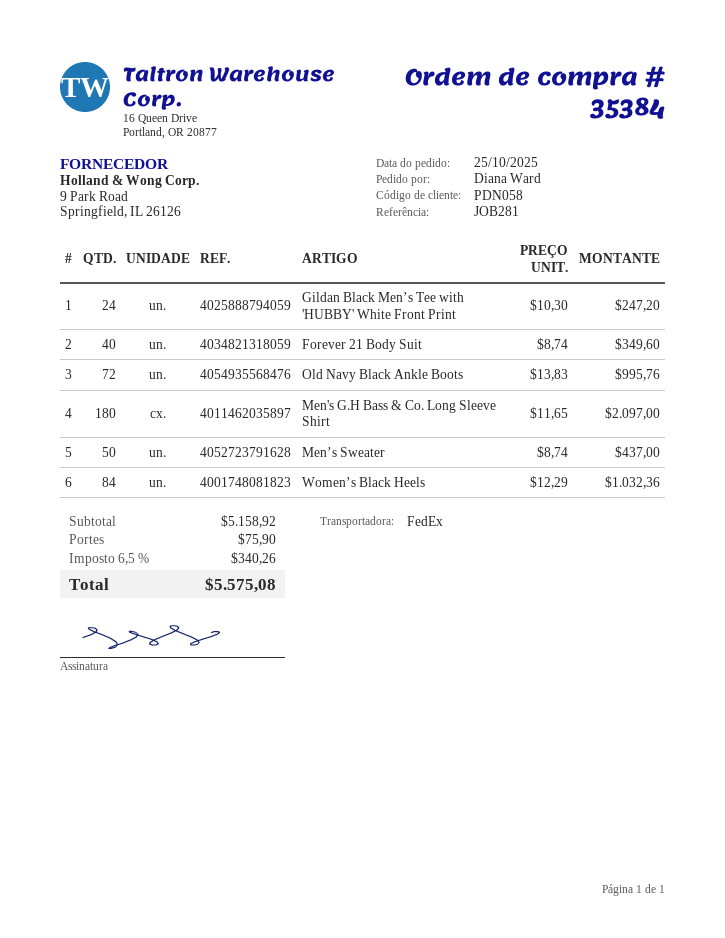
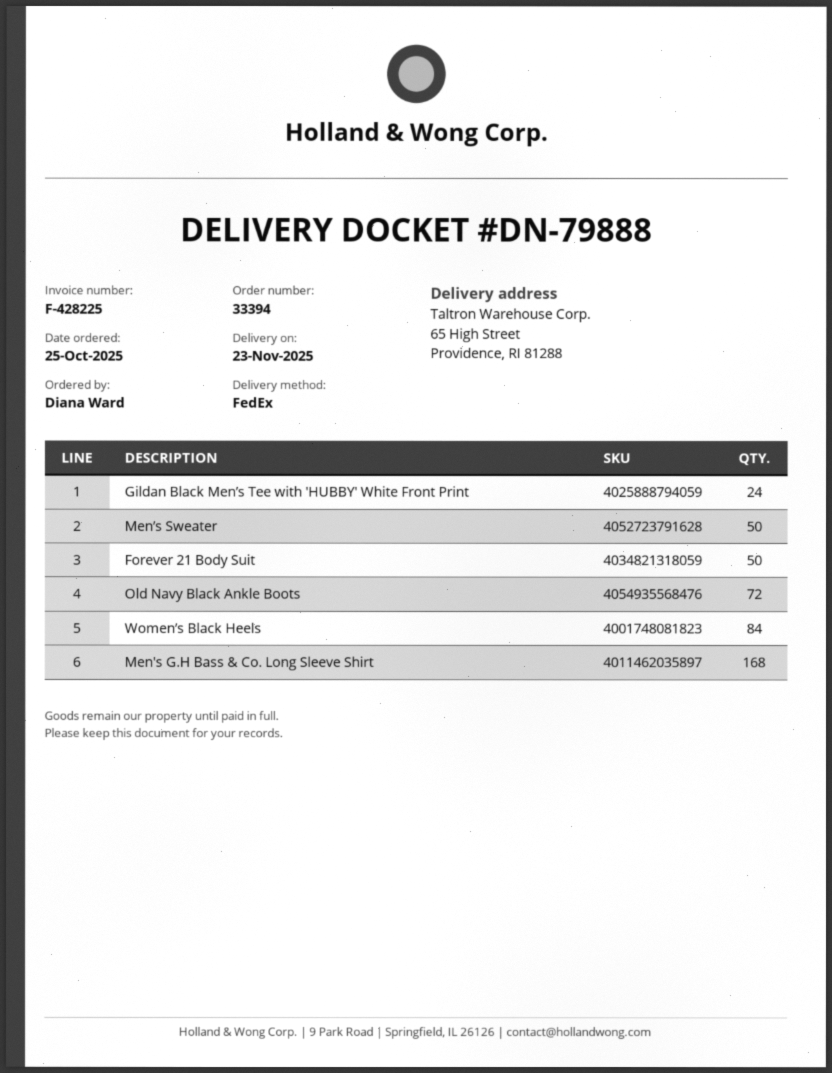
order number: 35384 -> 33394
Forever 21 Body Suit: 40 -> 50
Men's G.H Bass & Co. Long Sleeve Shirt: 180 -> 168

